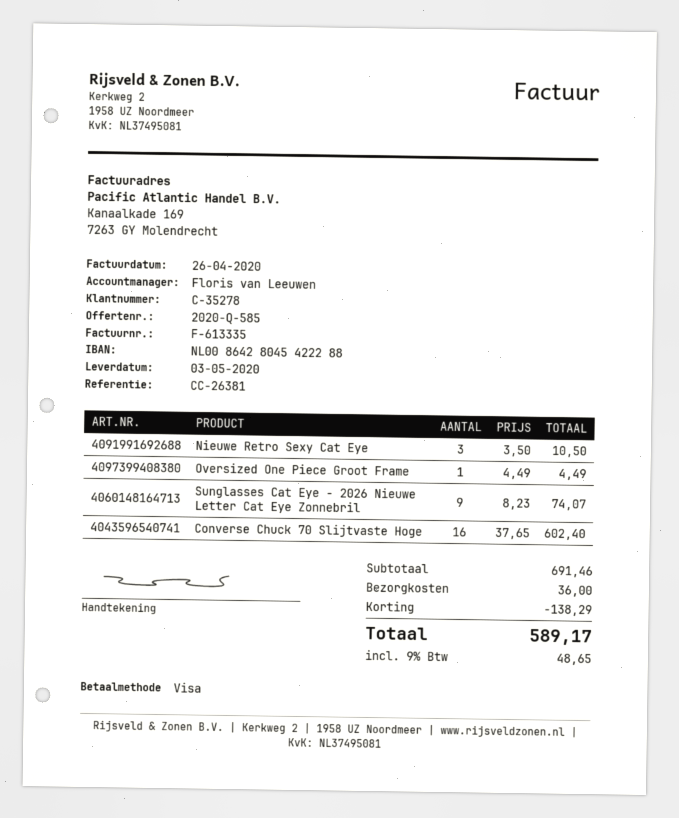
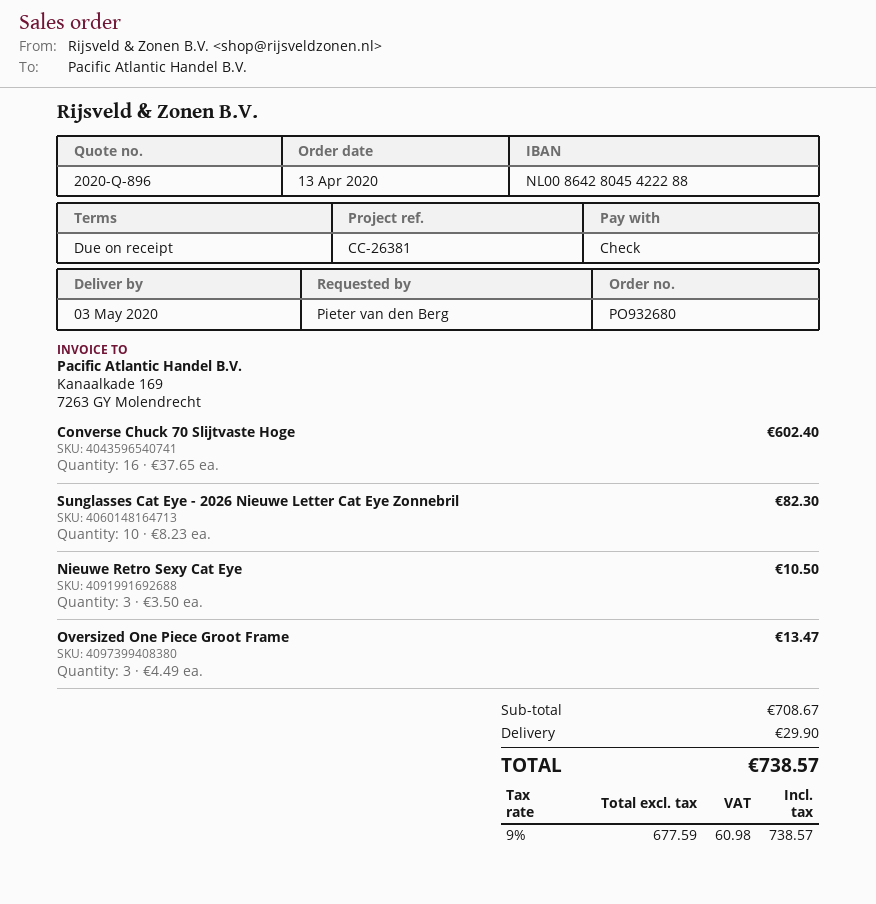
quote number: 2020-Q-585 -> 2020-Q-896
payment method: Visa -> cheque
Oversized One Piece Groot Frame: 1 x 4.49 = 4.49 -> 3 x 4.49 = 13.47
Sunglasses Cat Eye - 2026 Nieuwe Letter Cat Eye Zonnebril: 9 x 8.23 = 74.07 -> 10 x 8.23 = 82.30
subtotal: 691.46 -> 708.67
discount: 138.29 -> none
shipping: 36.00 -> 29.90
tax: 9% = 48.65 -> 9% = 60.98
total: 589.17 -> 738.57

